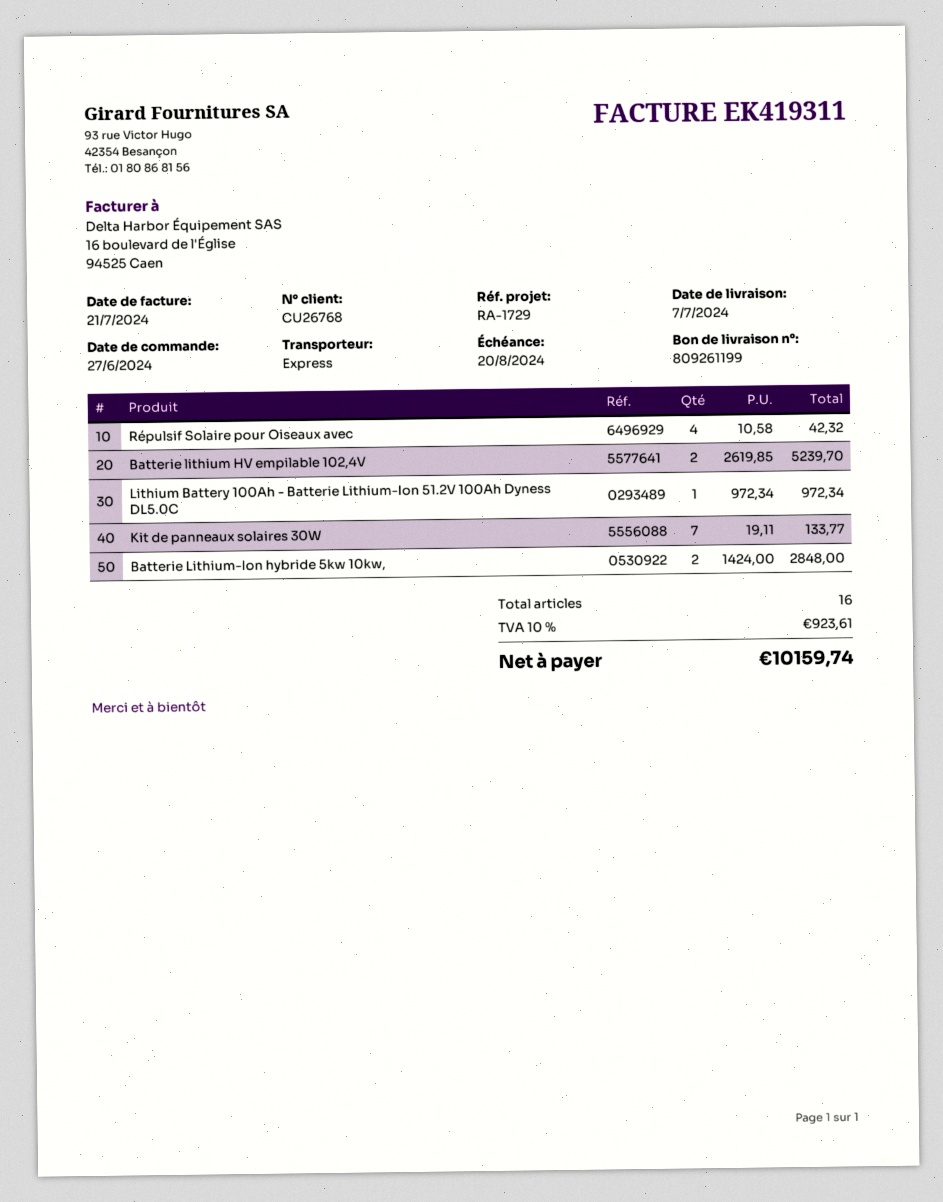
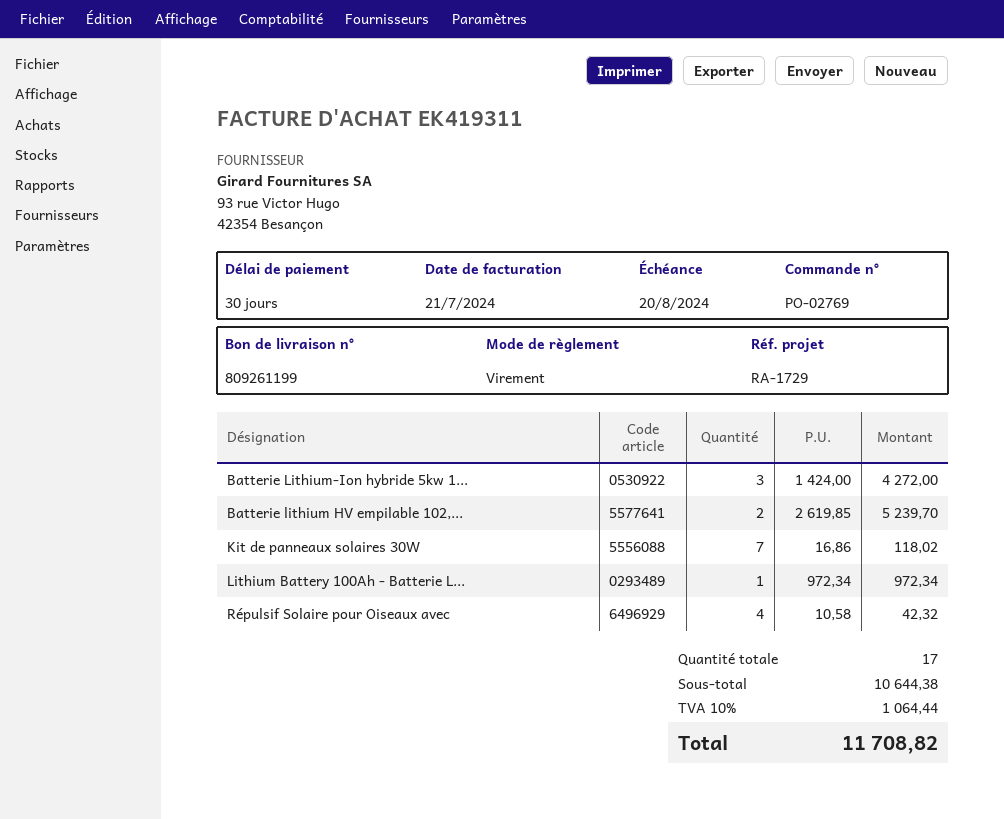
Kit de panneaux solaires 30W: 7 x 19.11 = 133.77 -> 7 x 16.86 = 118.02
Batterie Lithium-Ion hybride 5kw 10kw,: 2 x 1424.00 = 2848.00 -> 3 x 1424.00 = 4272.00
total quantity: 16 -> 17
tax: 10% = 923.61 -> 10% = 1064.44
total: 10159.74 -> 11708.82

